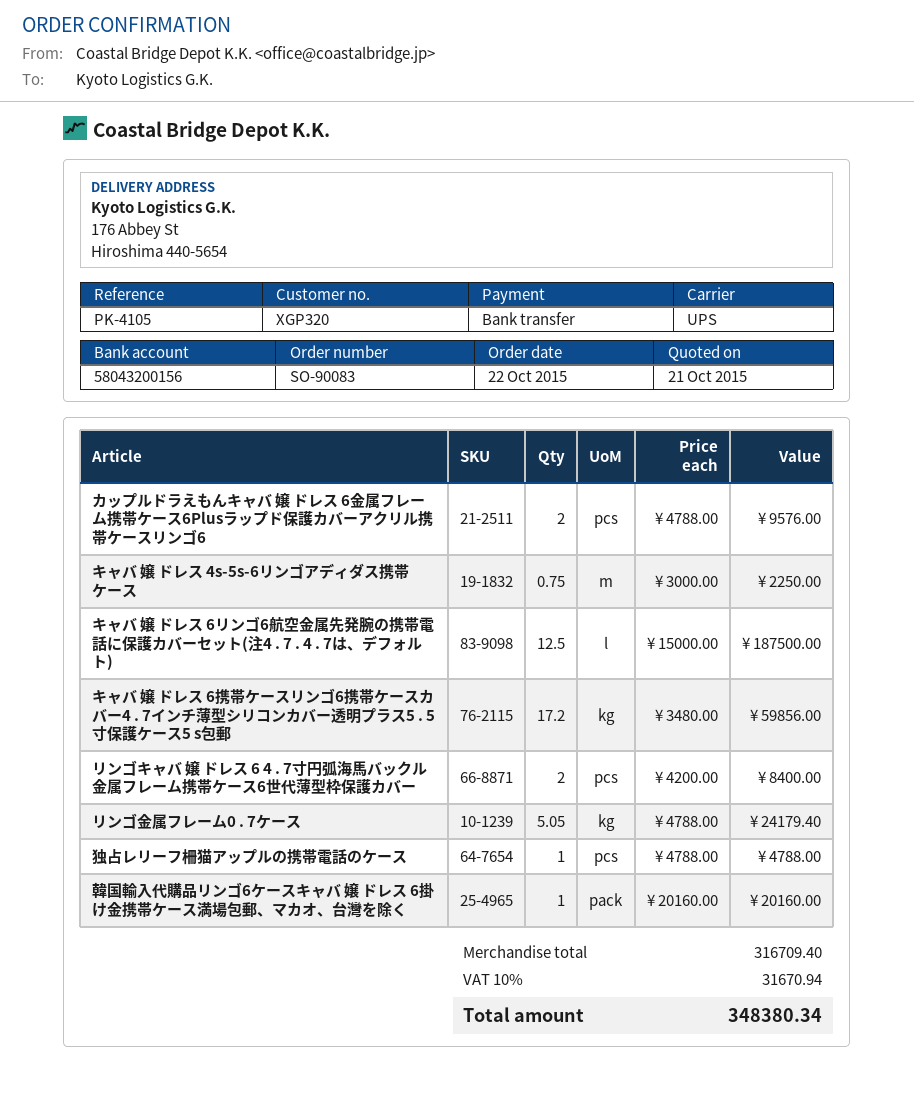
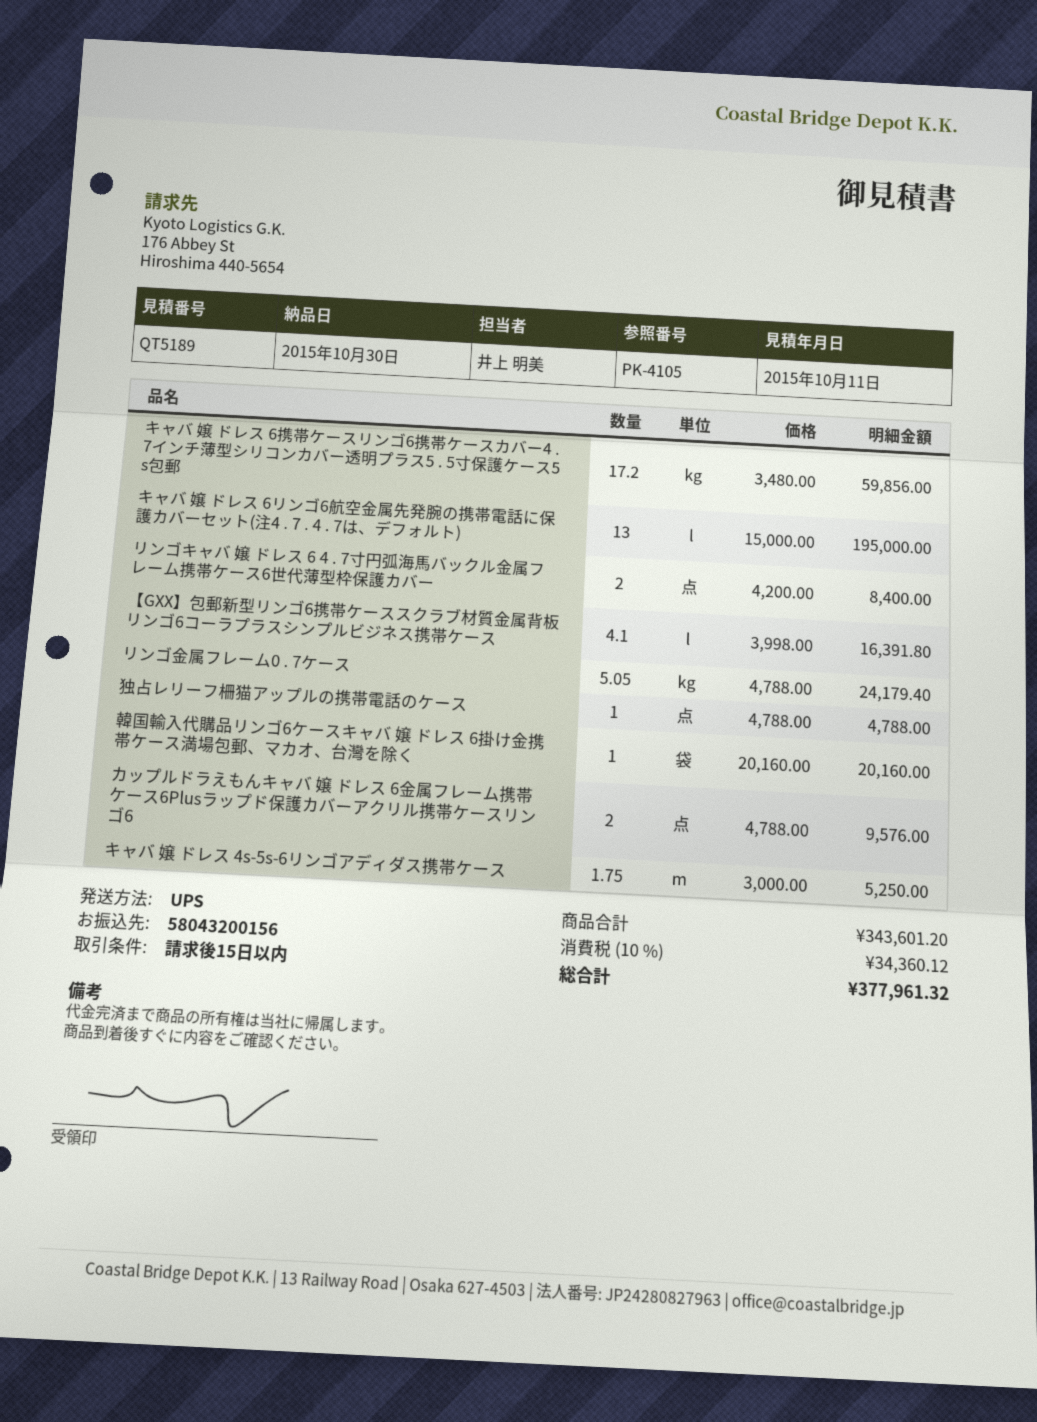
quote date: 2015-10-21 -> 2015-10-11
キャバ 嬢 ドレス 4s-5s-6リンゴアディダス携帯ケース: 0.75 x 3000.00 = 2250.00 -> 1.75 x 3000.00 = 5250.00
キャバ 嬢 ドレス 6リンゴ6航空金属先発腕の携帯電話に保護カバーセット(注4 . 7 . 4 . 7は、デフォルト): 12.5 x 15000.00 = 187500.00 -> 13 x 15000.00 = 195000.00
【GXX】包郵新型リンゴ6携帯ケーススクラブ材質金属背板リンゴ6コーラプラスシンプルビジネス携帯ケース: none -> 4.1 x 3998.00 = 16391.80
subtotal: 316709.40 -> 343601.20
tax: 10% = 31670.94 -> 10% = 34360.12
total: 348380.34 -> 377961.32

